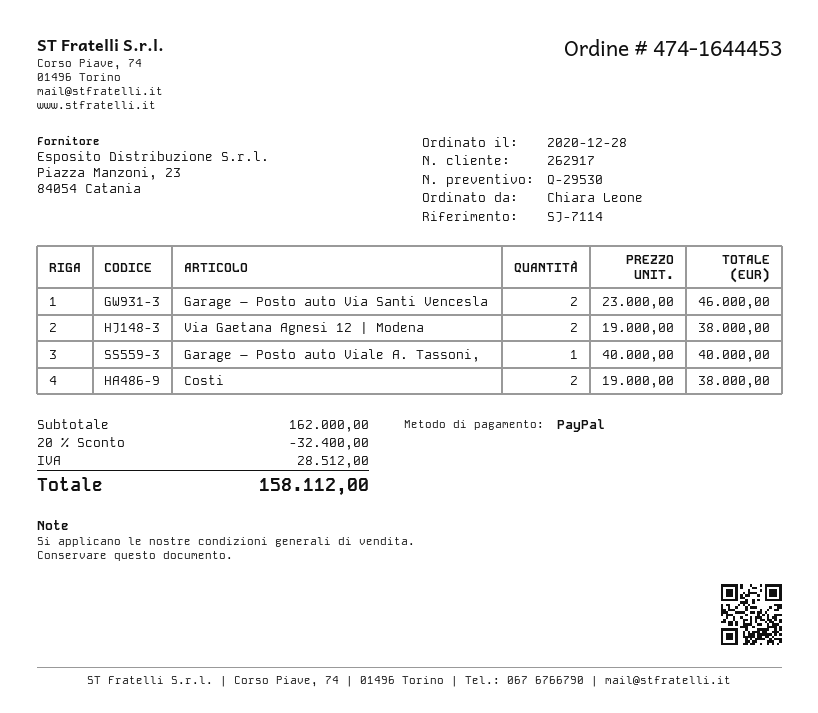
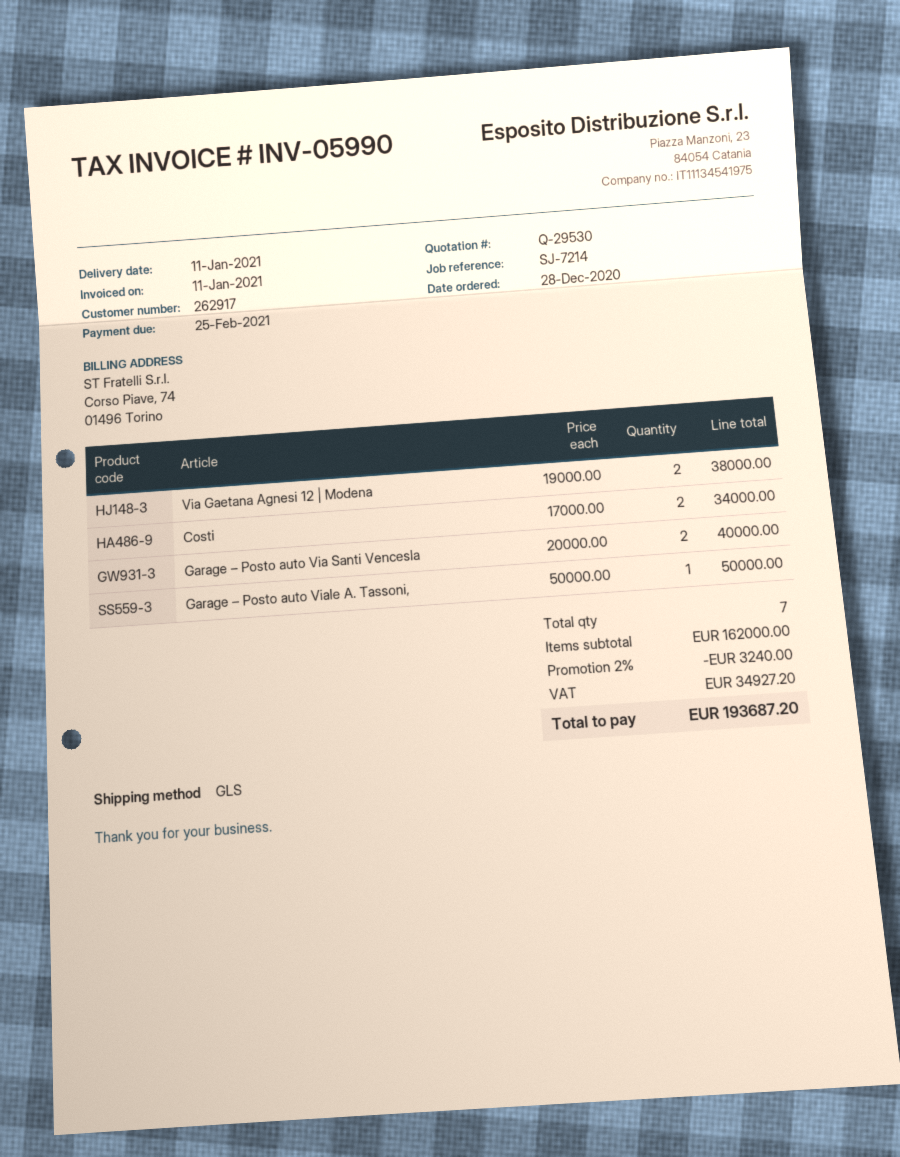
reference: SJ-7114 -> SJ-7214
Garage – Posto auto Via Santi Vencesla: 2 x 23000.00 = 46000.00 -> 2 x 20000.00 = 40000.00
Garage – Posto auto Viale A. Tassoni,: 1 x 40000.00 = 40000.00 -> 1 x 50000.00 = 50000.00
Costi: 2 x 19000.00 = 38000.00 -> 2 x 17000.00 = 34000.00
discount: 20% = 32400.00 -> 2% = 3240.00
tax: 28512.00 -> 34927.20
total: 158112.00 -> 193687.20

